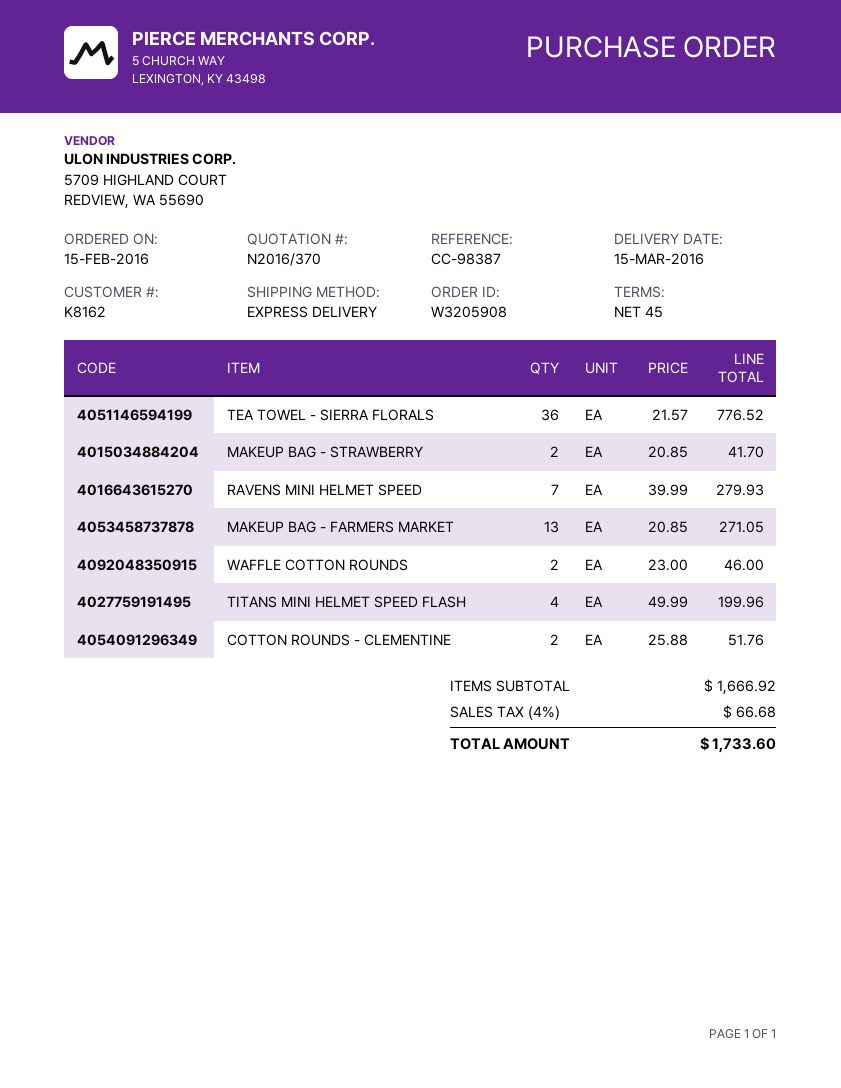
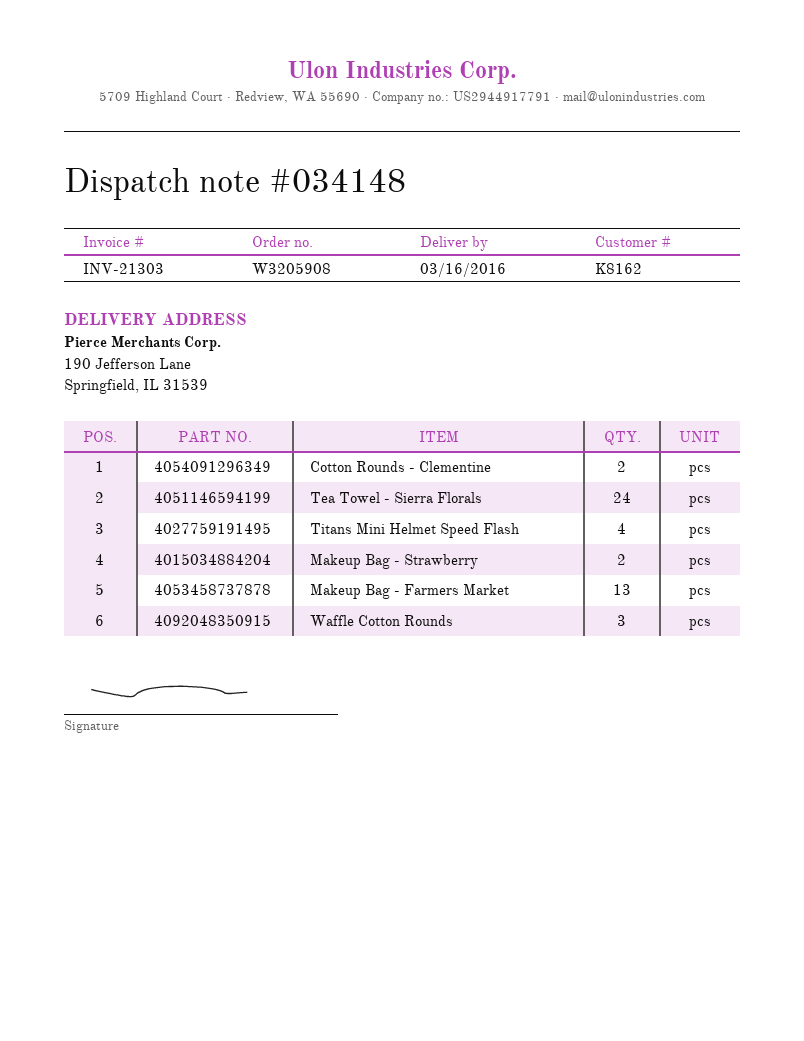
delivery date: 2016-03-15 -> 2016-03-16
TEA TOWEL - SIERRA FLORALS: 36 -> 24
RAVENS MINI HELMET SPEED: 7 -> none
WAFFLE COTTON ROUNDS: 2 -> 3

